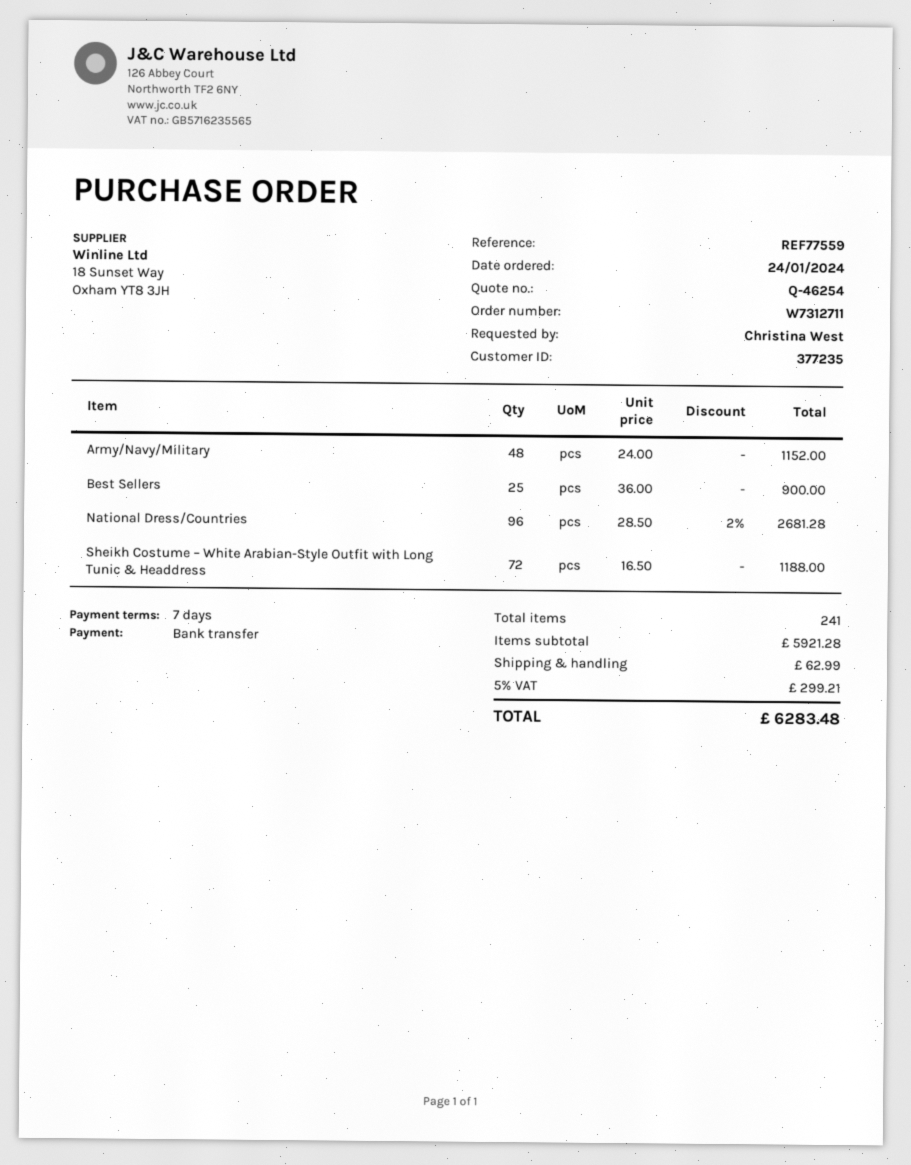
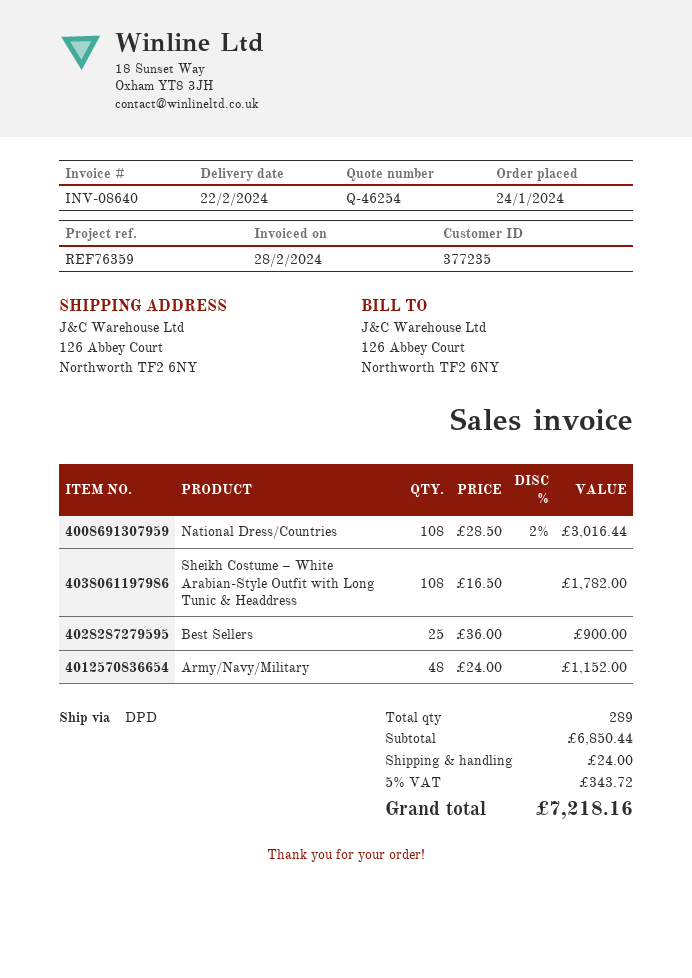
reference: REF77559 -> REF76359
National Dress/Countries: 96 x 28.50 - 2% = 2681.28 -> 108 x 28.50 - 2% = 3016.44
Sheikh Costume – White Arabian-Style Outfit with Long Tunic & Headdress: 72 x 16.50 = 1188.00 -> 108 x 16.50 = 1782.00
total quantity: 241 -> 289
subtotal: 5921.28 -> 6850.44
shipping: 62.99 -> 24.00
tax: 5% = 299.21 -> 5% = 343.72
total: 6283.48 -> 7218.16

